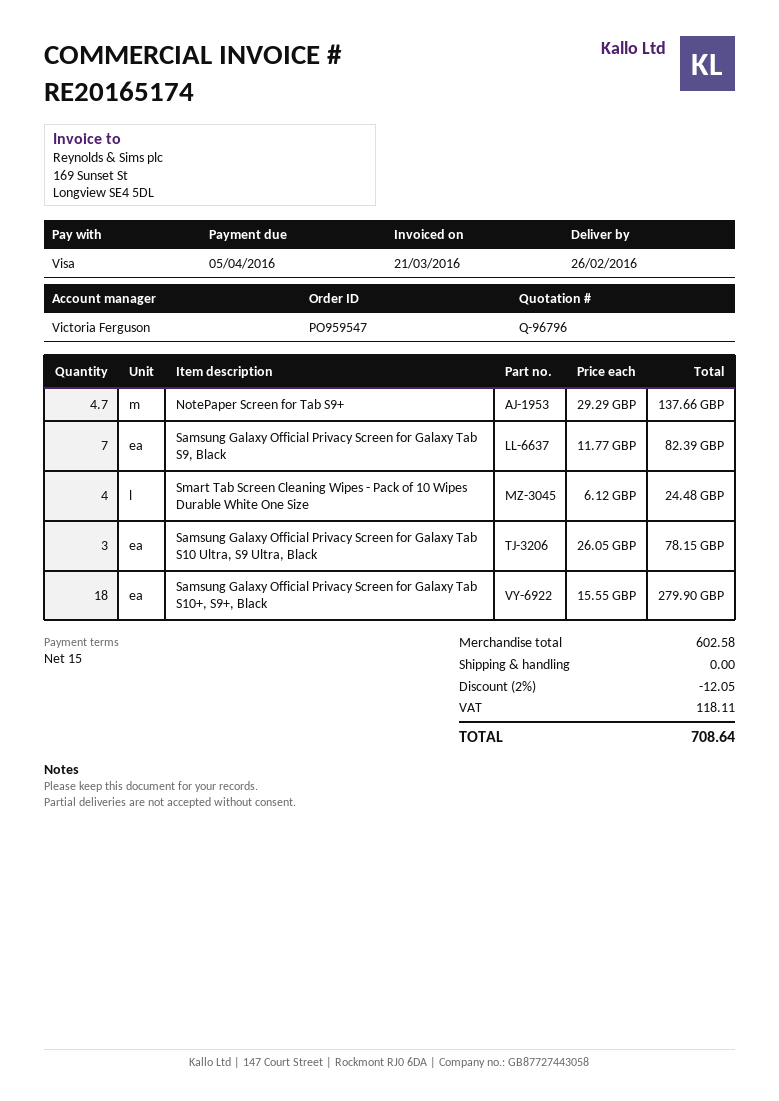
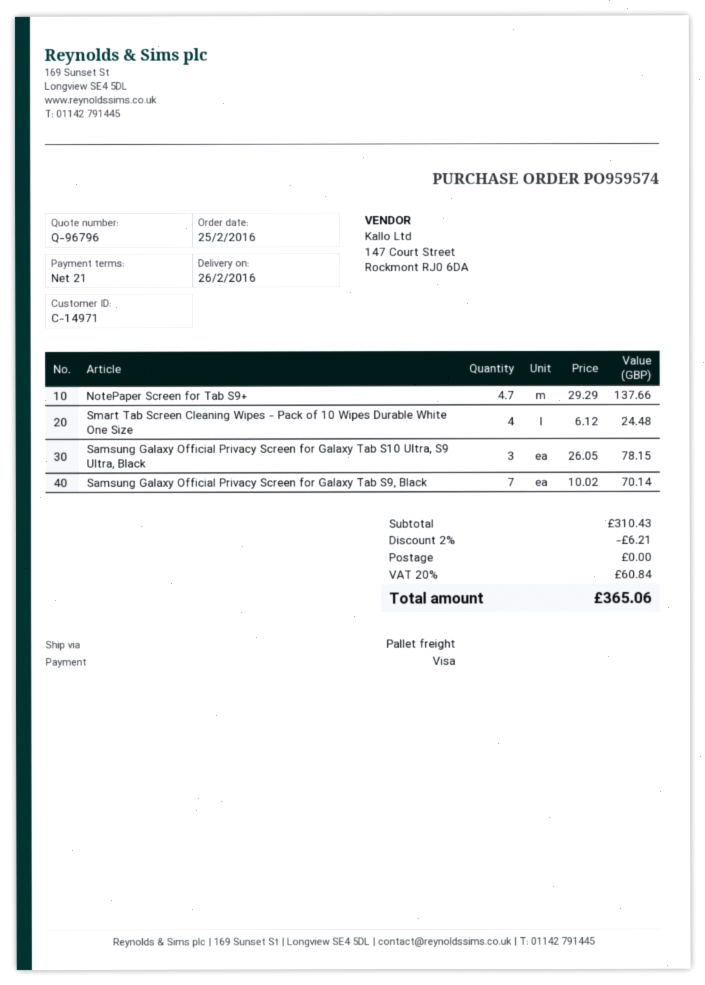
order number: PO959547 -> PO959574
payment terms: 15 days -> 21 days
Samsung Galaxy Official Privacy Screen for Galaxy Tab S9, Black: 7 x 11.77 = 82.39 -> 7 x 10.02 = 70.14
Samsung Galaxy Official Privacy Screen for Galaxy Tab S10+, S9+, Black: 18 x 15.55 = 279.90 -> none
subtotal: 602.58 -> 310.43
discount: 2% = 12.05 -> 2% = 6.21
tax: 118.11 -> 60.84
total: 708.64 -> 365.06

